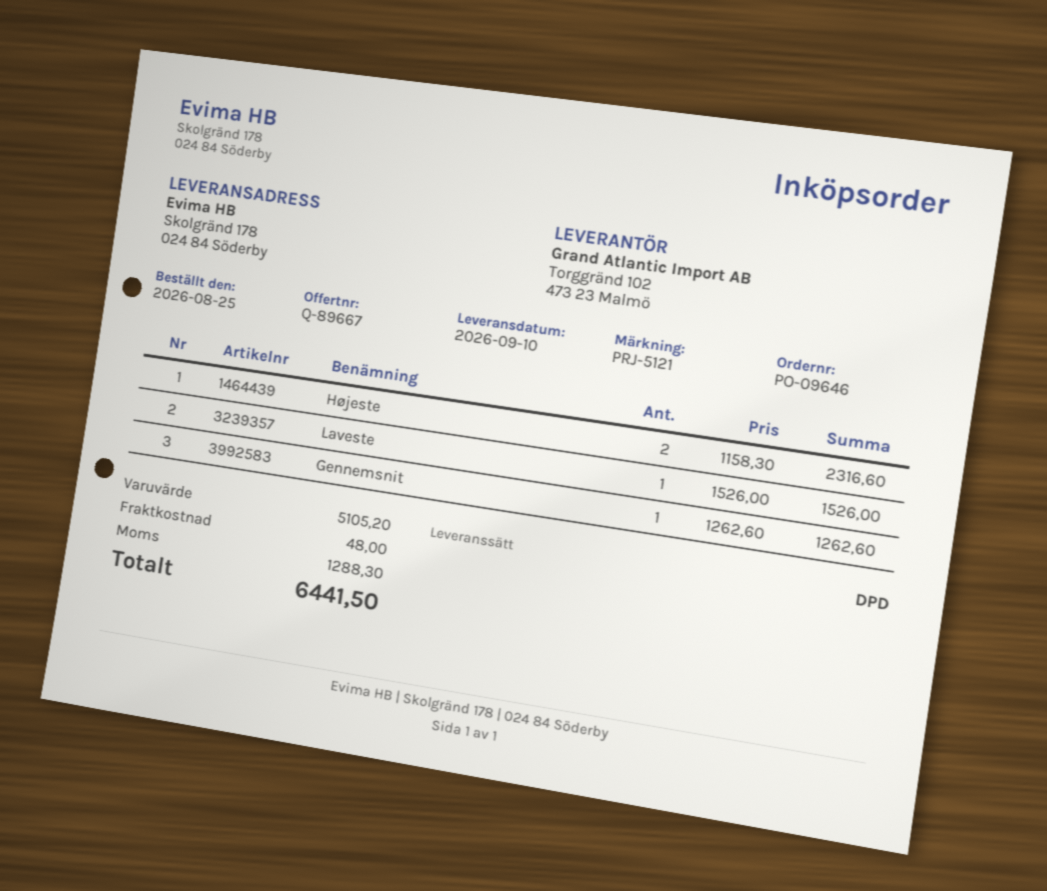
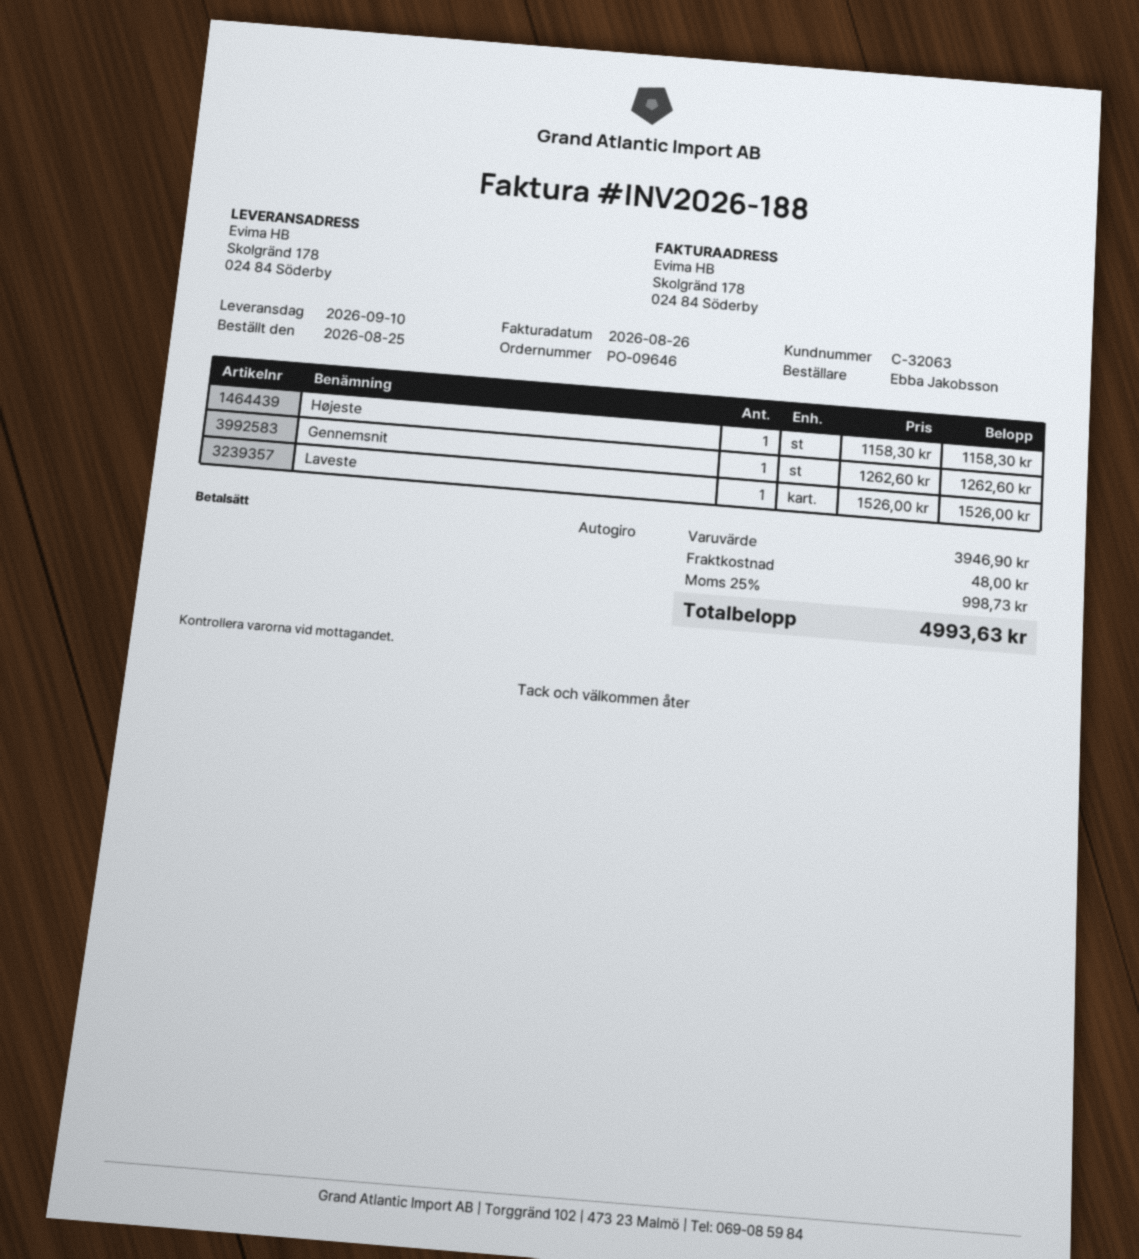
Højeste: 2 x 1158.30 = 2316.60 -> 1 x 1158.30 = 1158.30
subtotal: 5105.20 -> 3946.90
tax: 1288.30 -> 998.73
total: 6441.50 -> 4993.63

